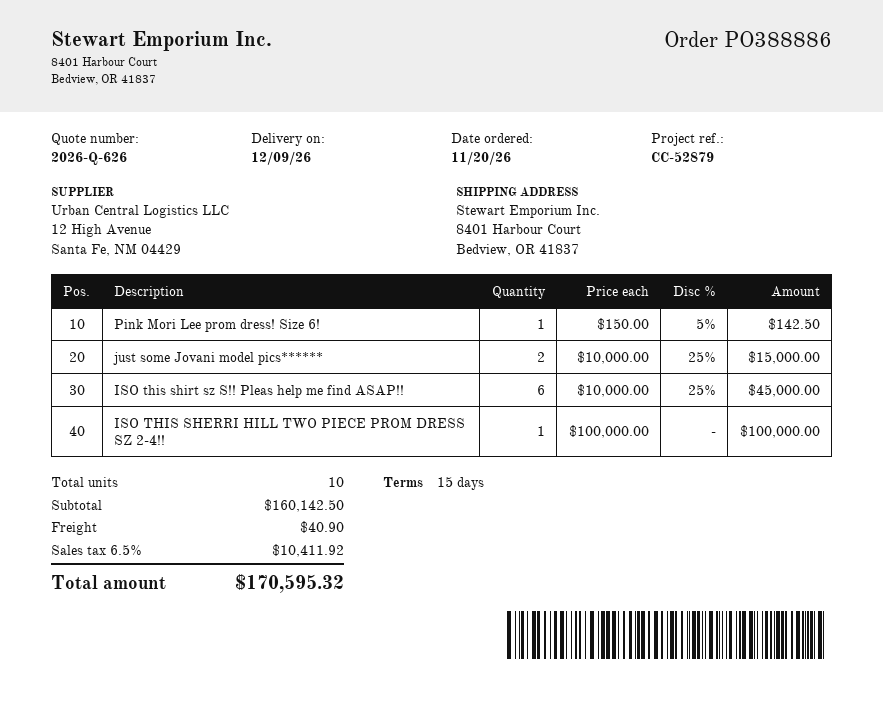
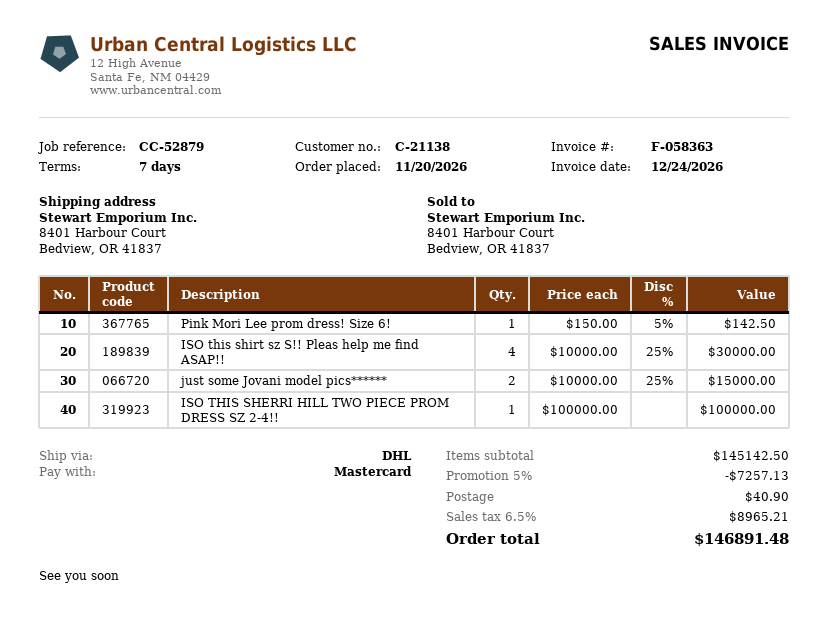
payment terms: 15 days -> 7 days
ISO this shirt sz S!! Pleas help me find ASAP!!: 6 x 10000.00 - 25% = 45000.00 -> 4 x 10000.00 - 25% = 30000.00
subtotal: 160142.50 -> 145142.50
discount: none -> 5% = 7257.13
tax: 6.5% = 10411.92 -> 6.5% = 8965.21
total: 170595.32 -> 146891.48

